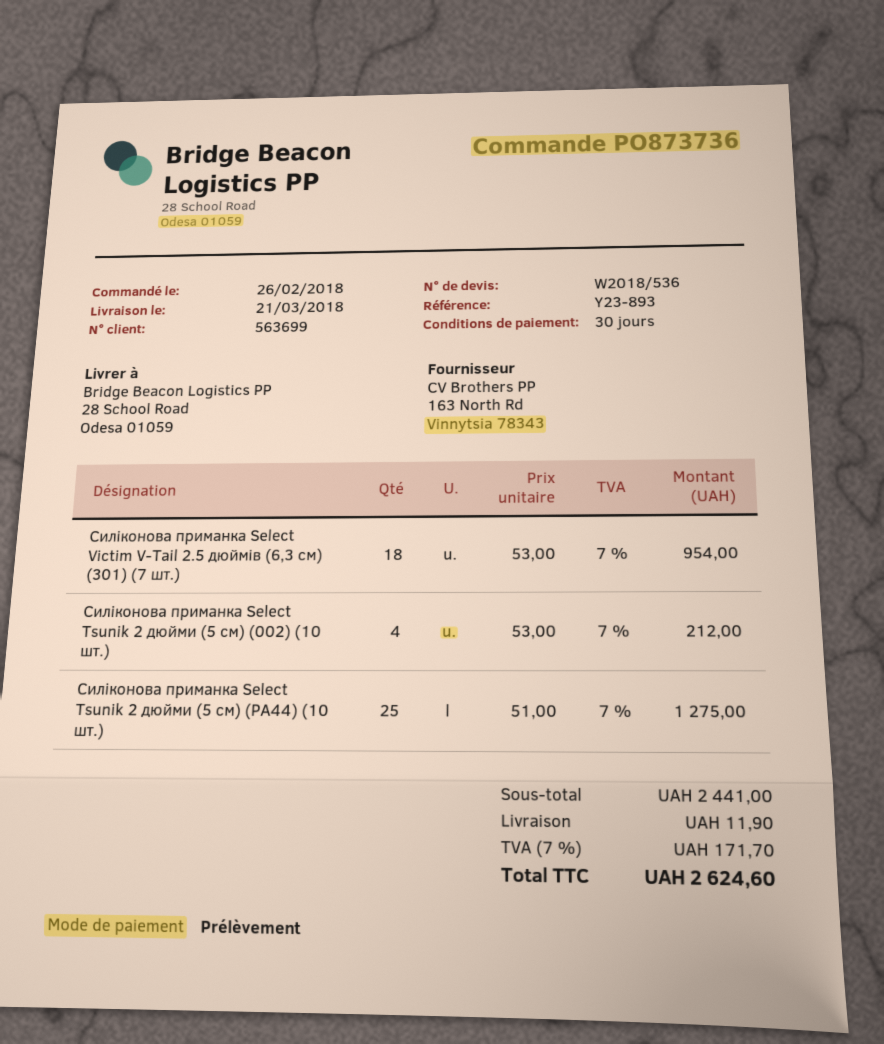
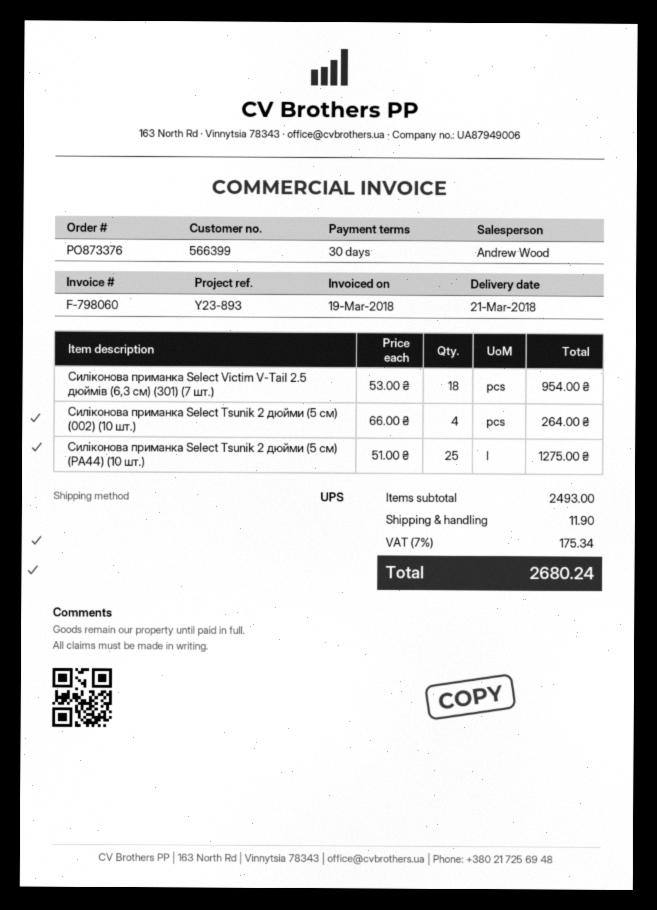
order number: PO873736 -> PO873376
customer number: 563699 -> 566399
Силіконова приманка Select Tsunik 2 дюйми (5 см) (002) (10 шт.): 4 x 53.00 = 212.00 -> 4 x 66.00 = 264.00
subtotal: 2441.00 -> 2493.00
tax: 7% = 171.70 -> 7% = 175.34
total: 2624.60 -> 2680.24

